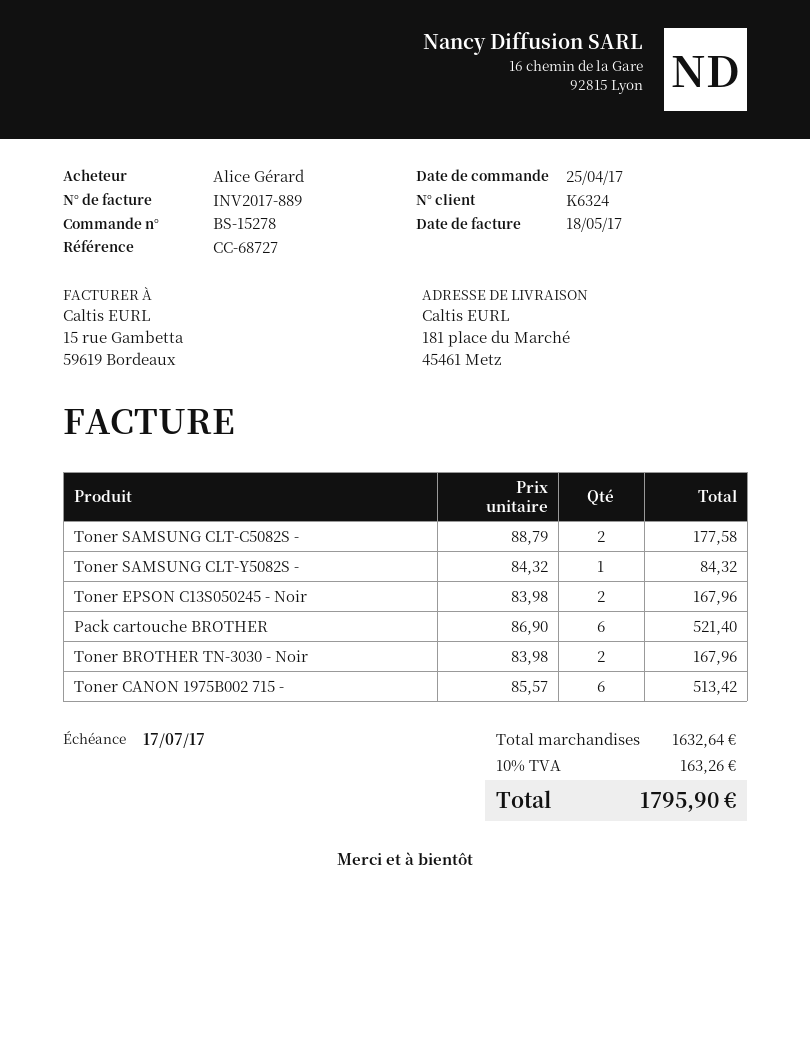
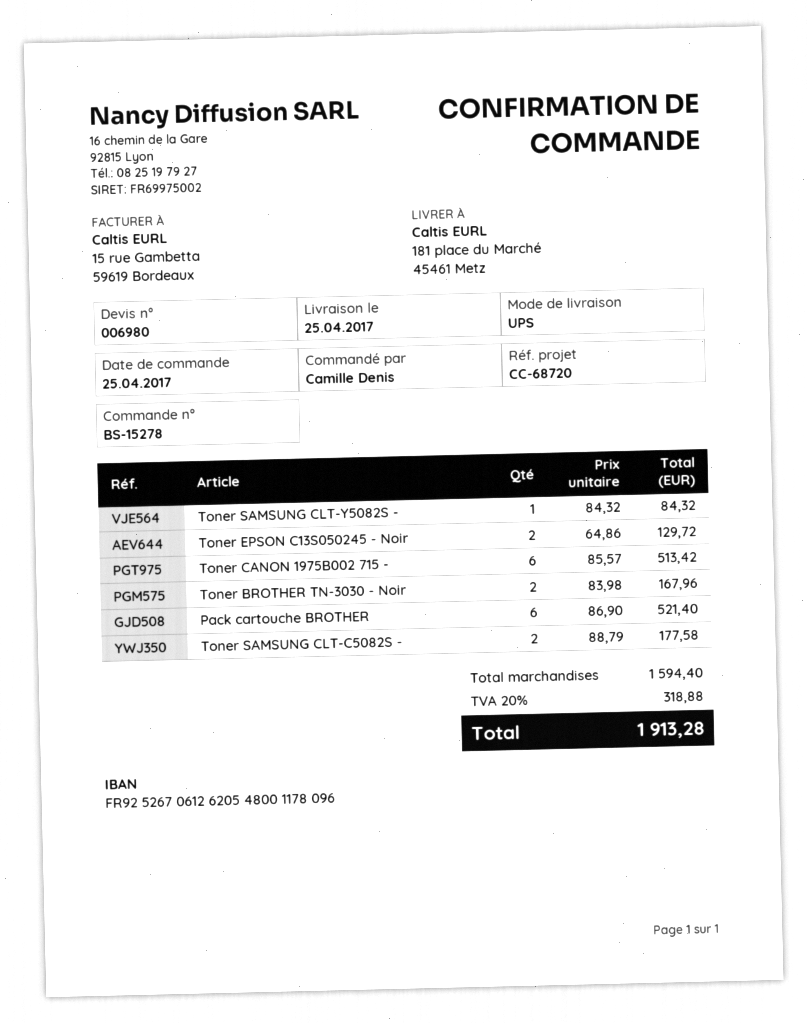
reference: CC-68727 -> CC-68720
ordered by: Alice Gérard -> Camille Denis
Toner EPSON C13S050245 - Noir: 2 x 83.98 = 167.96 -> 2 x 64.86 = 129.72
subtotal: 1632.64 -> 1594.40
tax: 10% = 163.26 -> 20% = 318.88
total: 1795.90 -> 1913.28

